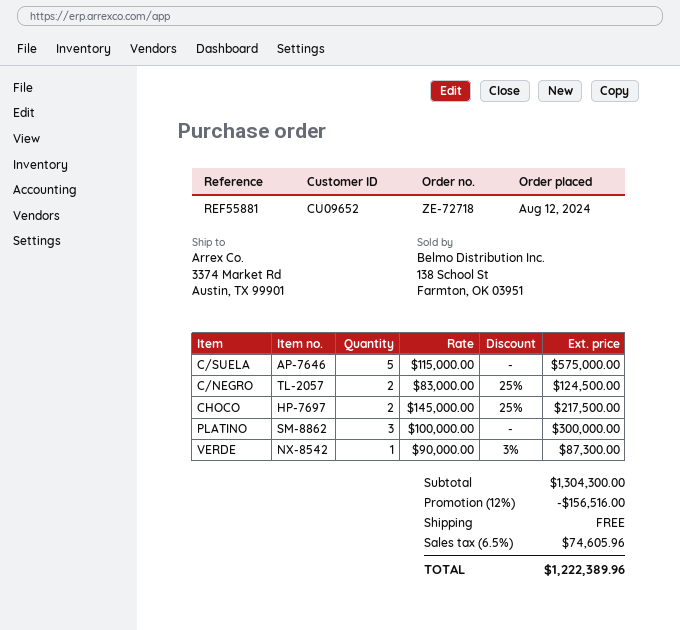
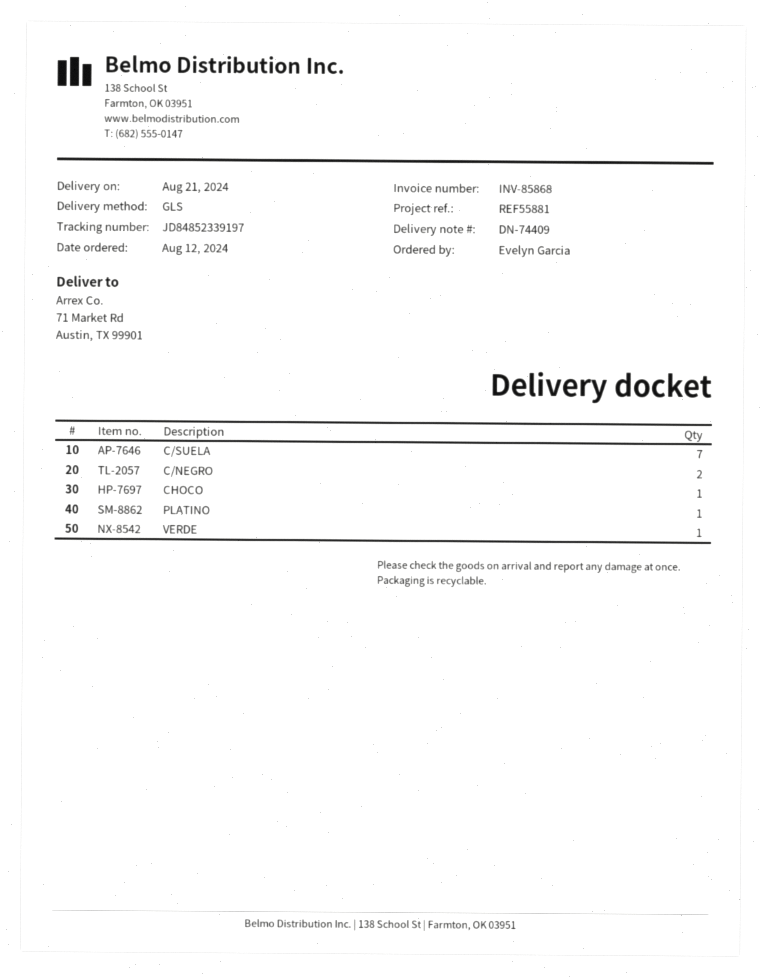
ship to: 3374 Market Rd, Austin, TX 99901 -> 71 Market Rd, Austin, TX 99901
C/SUELA: 5 -> 7
CHOCO: 2 -> 1
PLATINO: 3 -> 1

